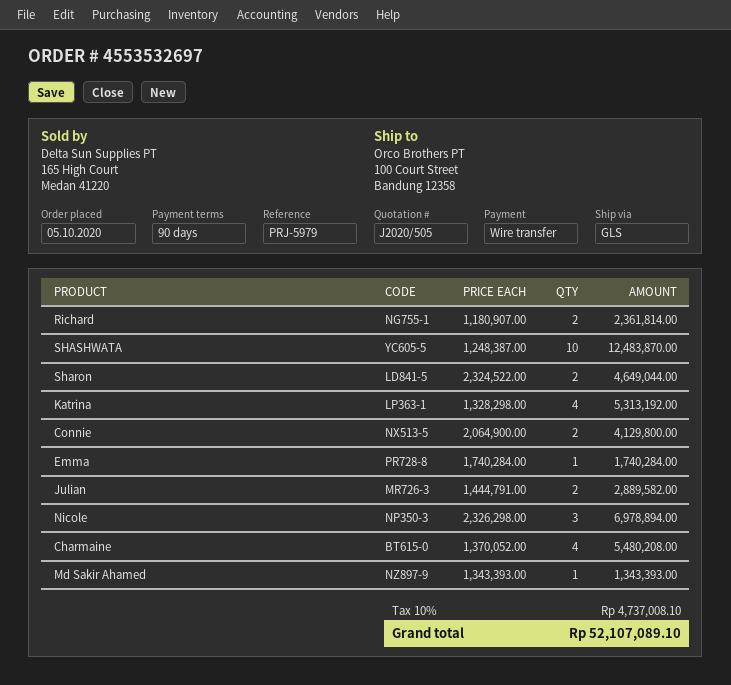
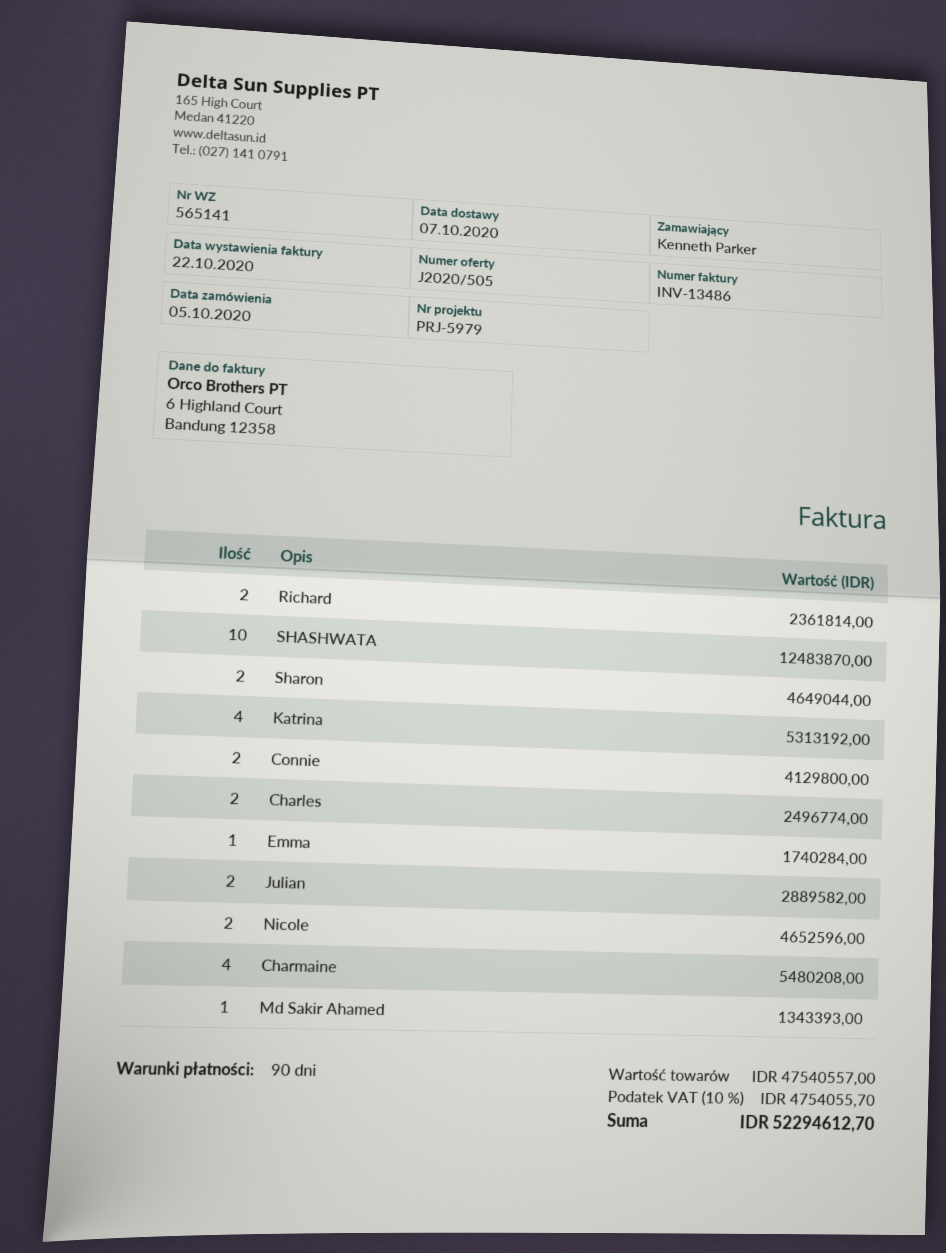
Nicole: 3 for 6978894.00 -> 2 for 4652596.00
Charles: none -> 2 for 2496774.00
tax: 10% = 4737008.10 -> 10% = 4754055.70
total: 52107089.10 -> 52294612.70

